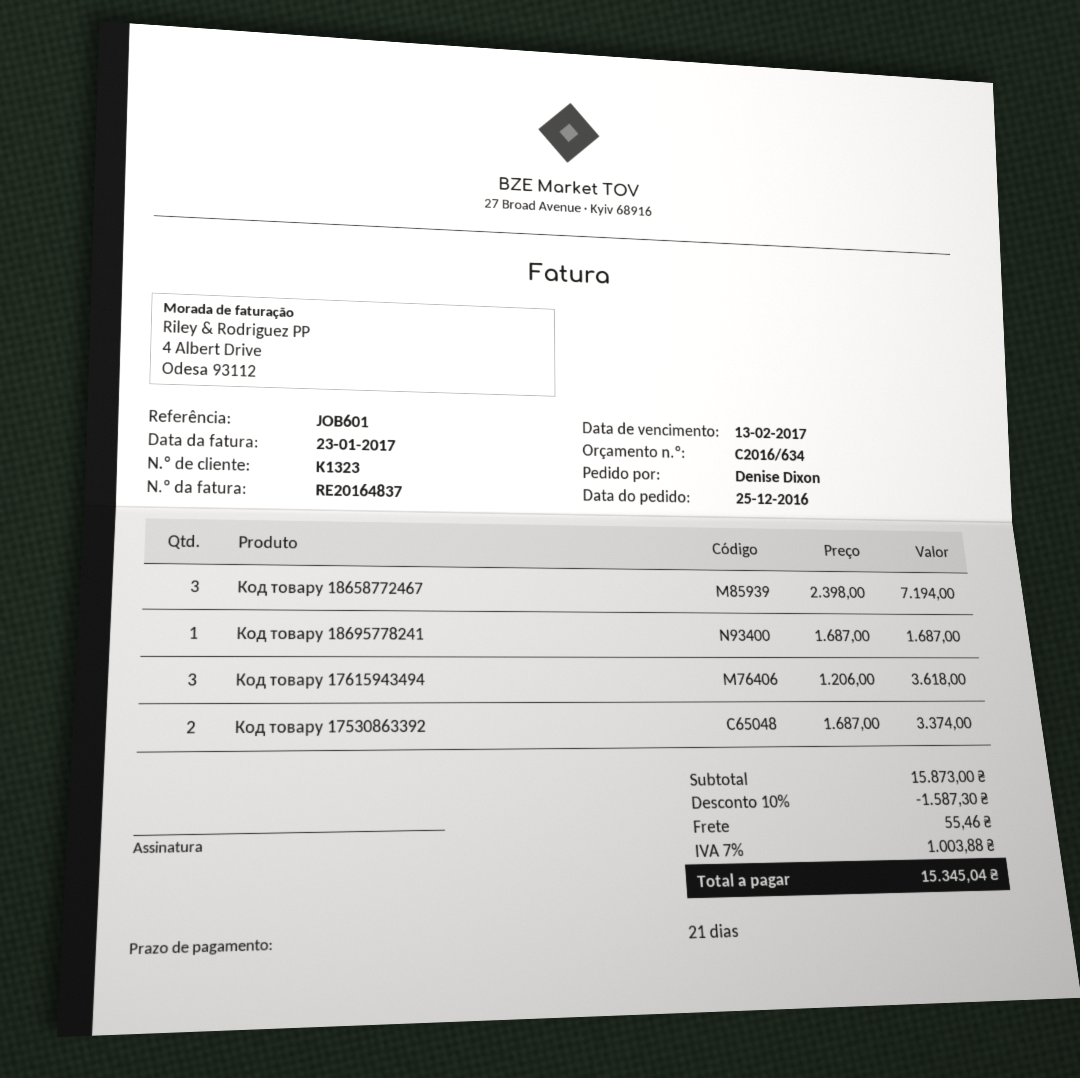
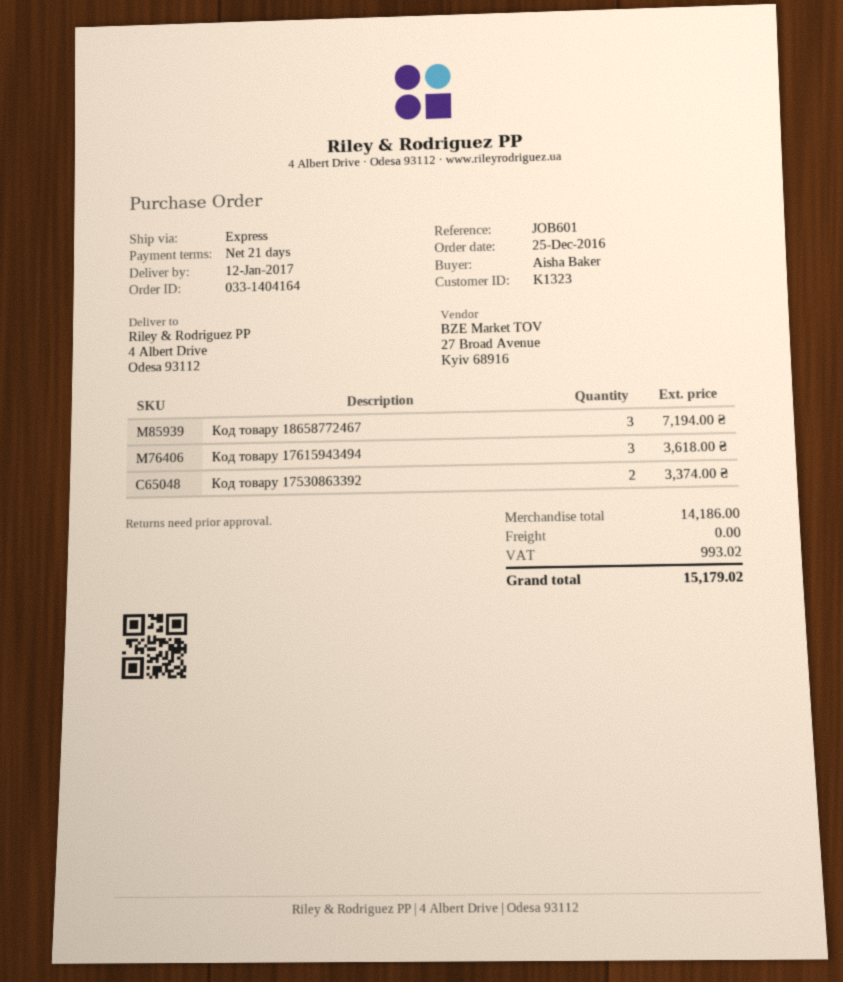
ordered by: Denise Dixon -> Aisha Baker
Код товару 18695778241: 1 for 1687.00 -> none
subtotal: 15873.00 -> 14186.00
discount: 10% = 1587.30 -> none
shipping: 55.46 -> 0.00
tax: 1003.88 -> 993.02
total: 15345.04 -> 15179.02

